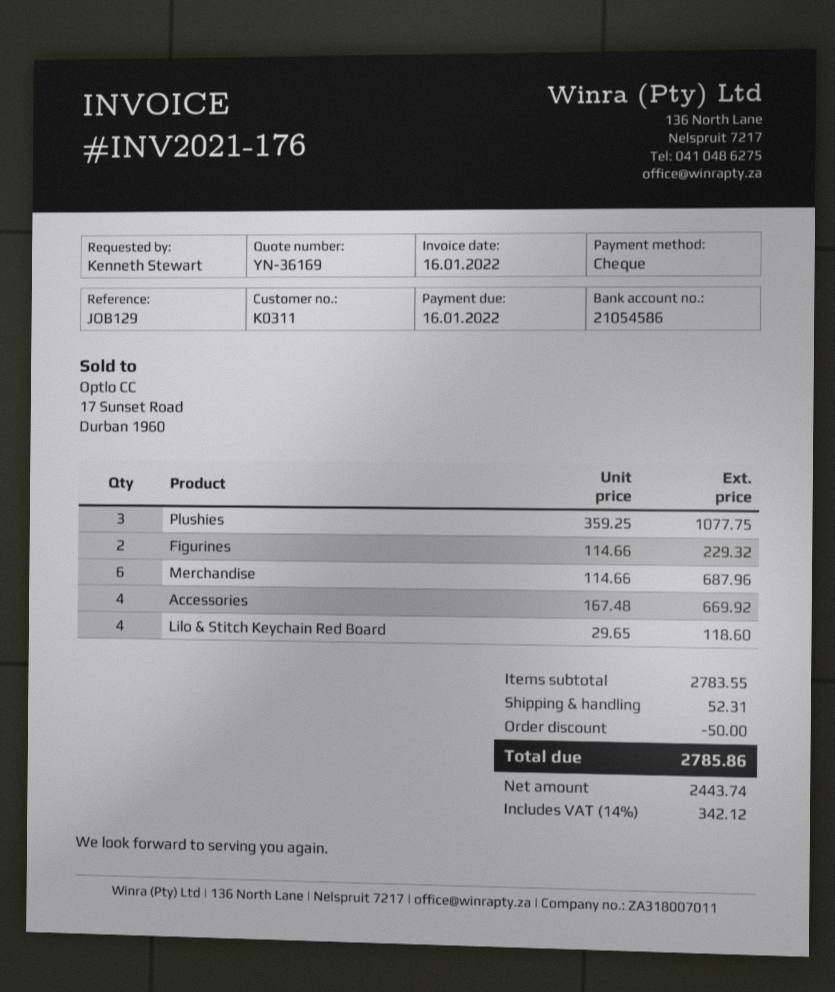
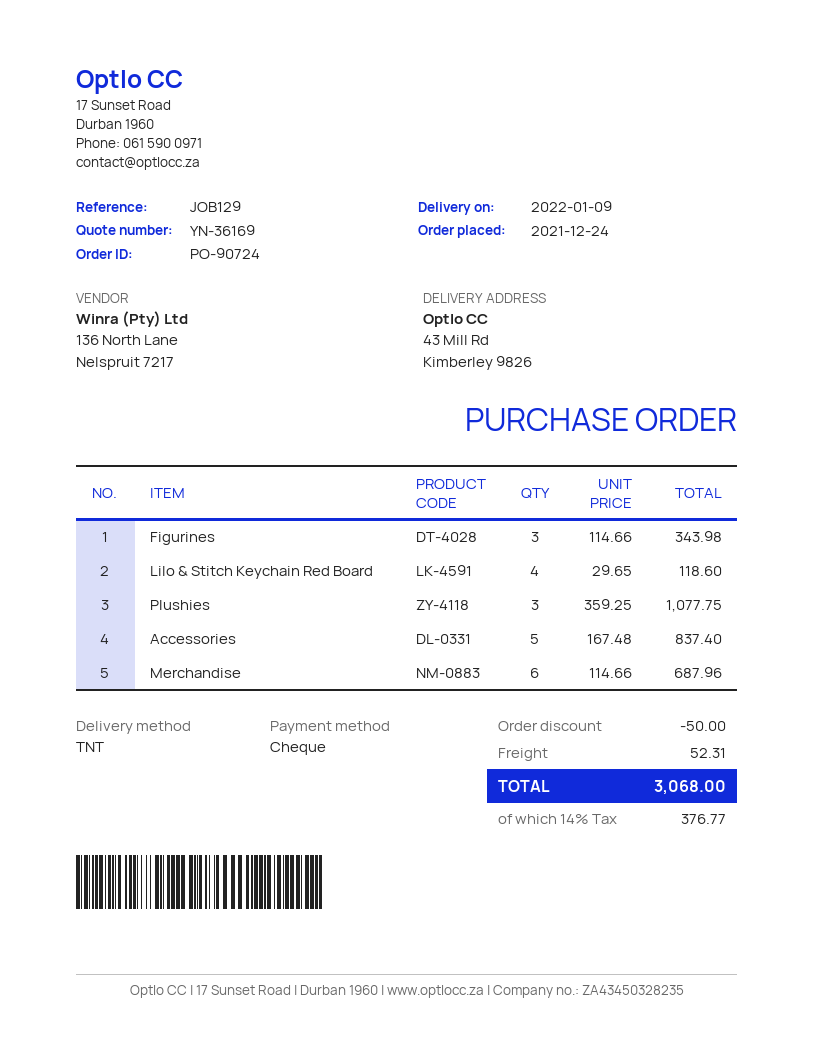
Figurines: 2 x 114.66 = 229.32 -> 3 x 114.66 = 343.98
Accessories: 4 x 167.48 = 669.92 -> 5 x 167.48 = 837.40
tax: 14% = 342.12 -> 14% = 376.77
total: 2785.86 -> 3068.00

